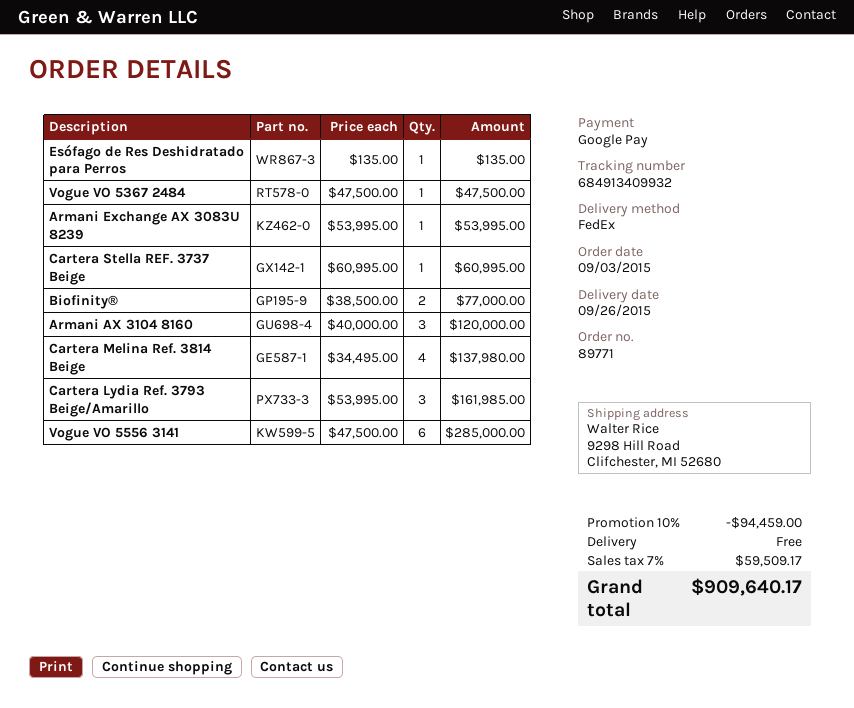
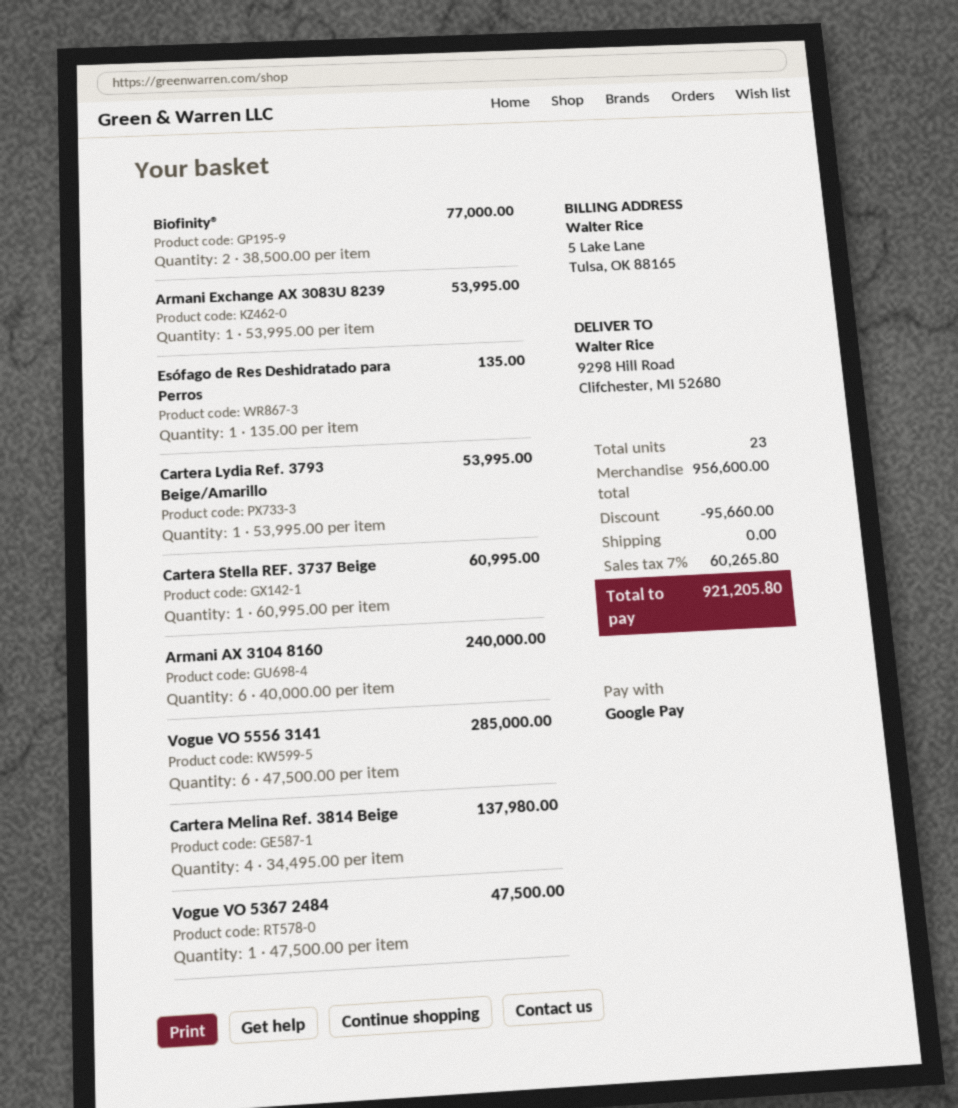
Armani AX 3104 8160: 3 x 40000.00 = 120000.00 -> 6 x 40000.00 = 240000.00
Cartera Lydia Ref. 3793 Beige/Amarillo: 3 x 53995.00 = 161985.00 -> 1 x 53995.00 = 53995.00
discount: 94459.00 -> 95660.00
tax: 7% = 59509.17 -> 7% = 60265.80
total: 909640.17 -> 921205.80

